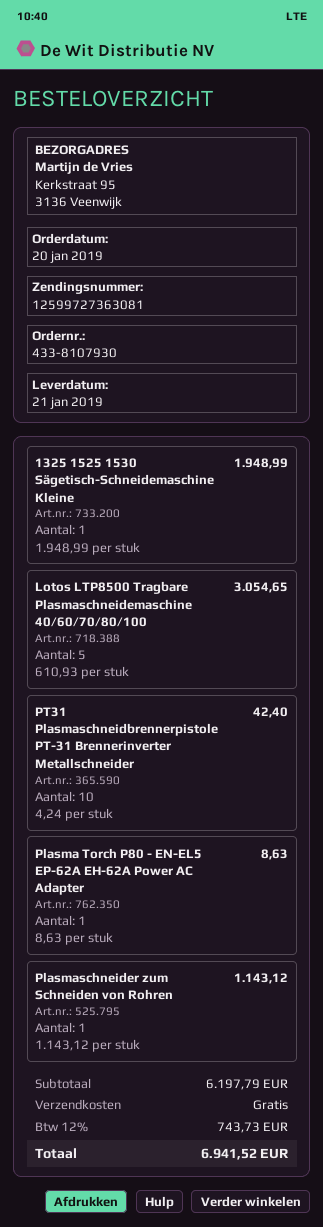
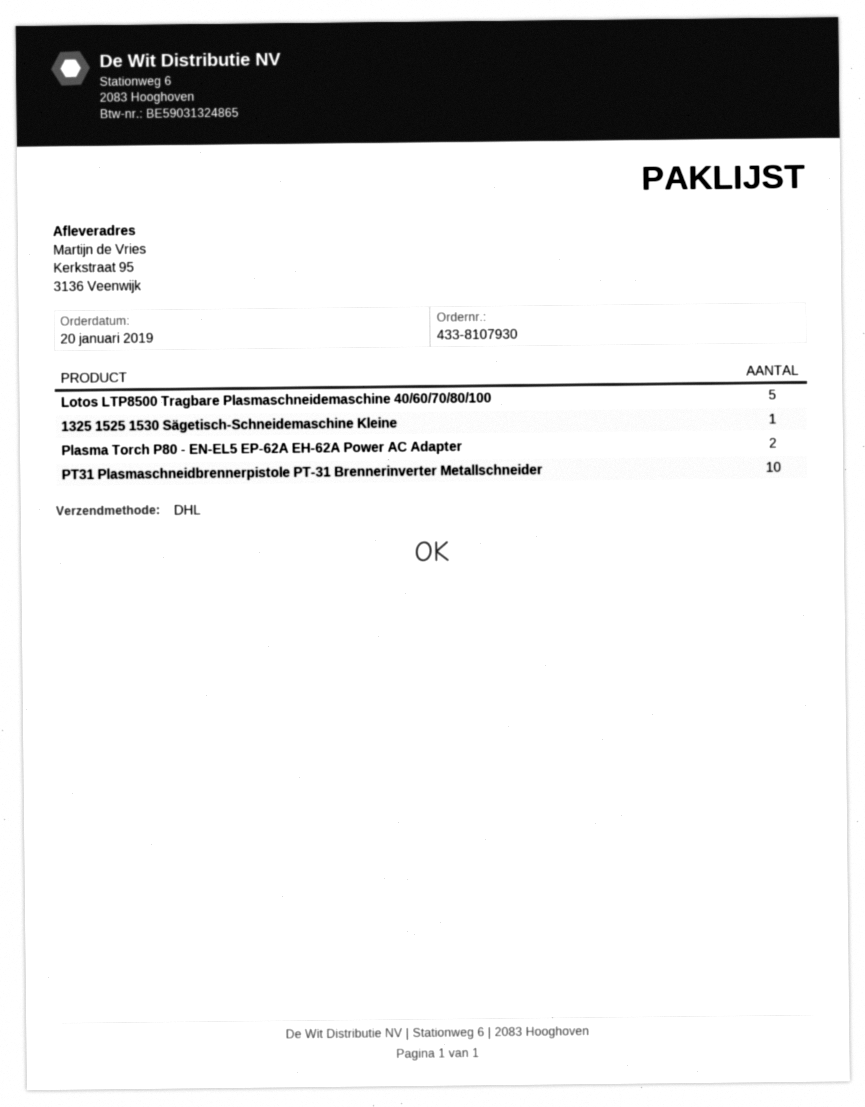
Plasma Torch P80 - EN-EL5 EP-62A EH-62A Power AC Adapter: 1 -> 2
Plasmaschneider zum Schneiden von Rohren: 1 -> none

